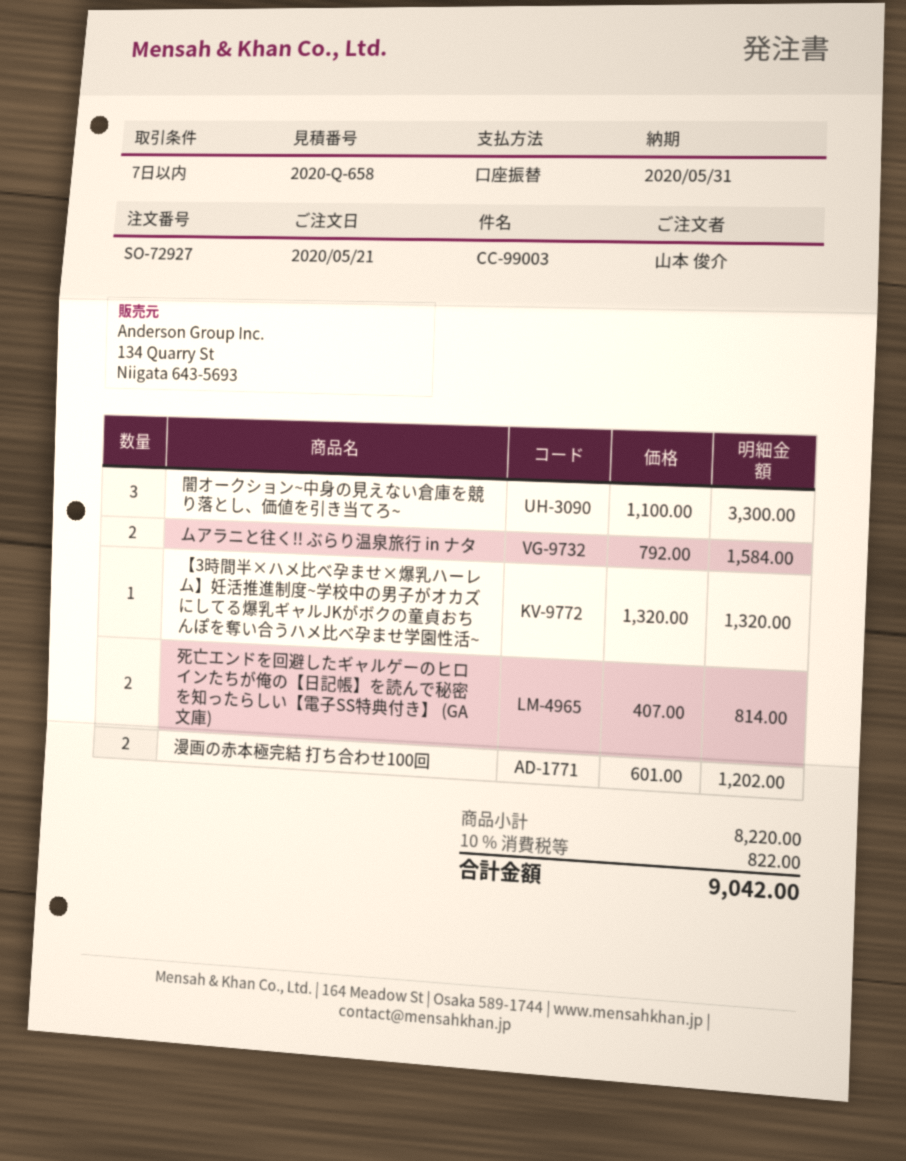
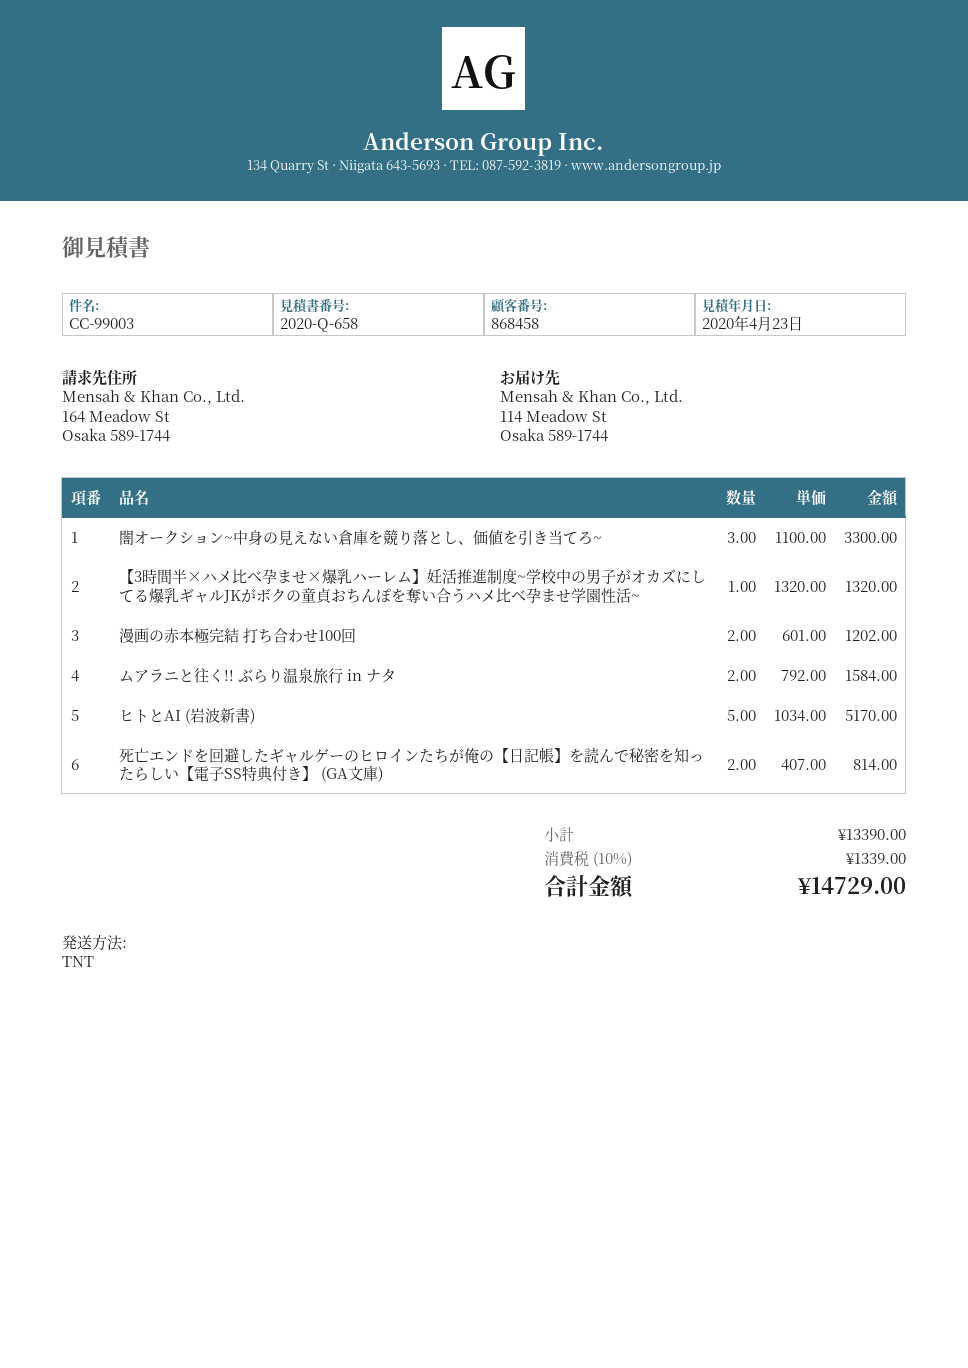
ヒトとAI (岩波新書): none -> 5 x 1034.00 = 5170.00
subtotal: 8220.00 -> 13390.00
tax: 10% = 822.00 -> 10% = 1339.00
total: 9042.00 -> 14729.00

